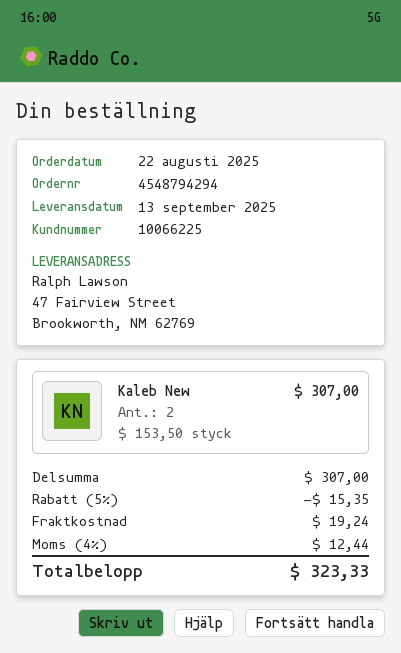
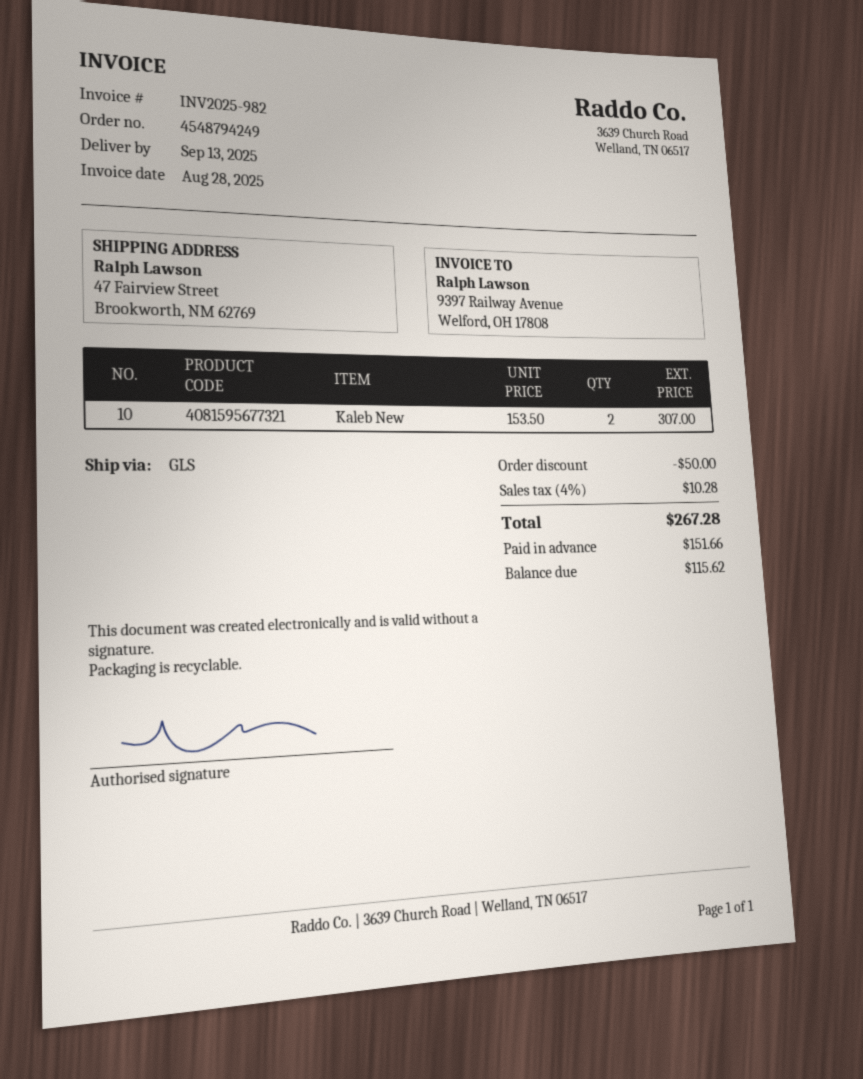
order number: 4548794294 -> 4548794249
discount: 15.35 -> 50.00
shipping: 19.24 -> none
tax: 4% = 12.44 -> 4% = 10.28
total: 323.33 -> 267.28

